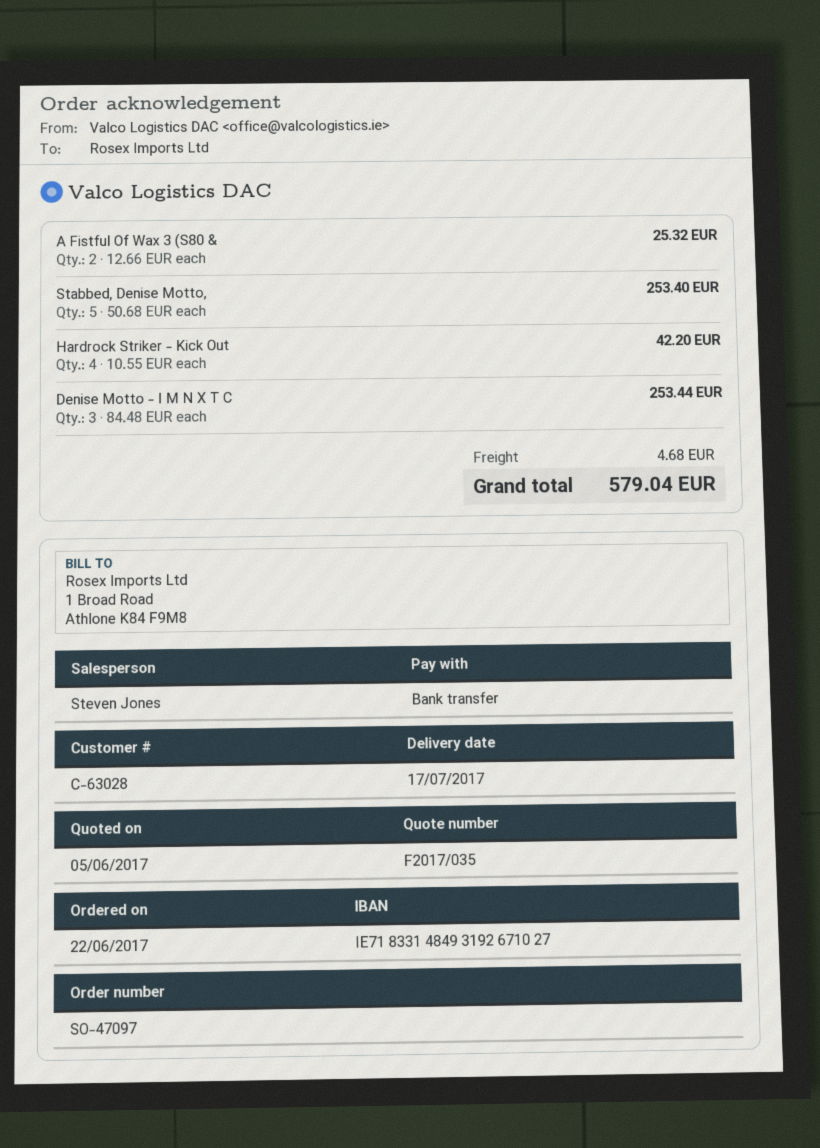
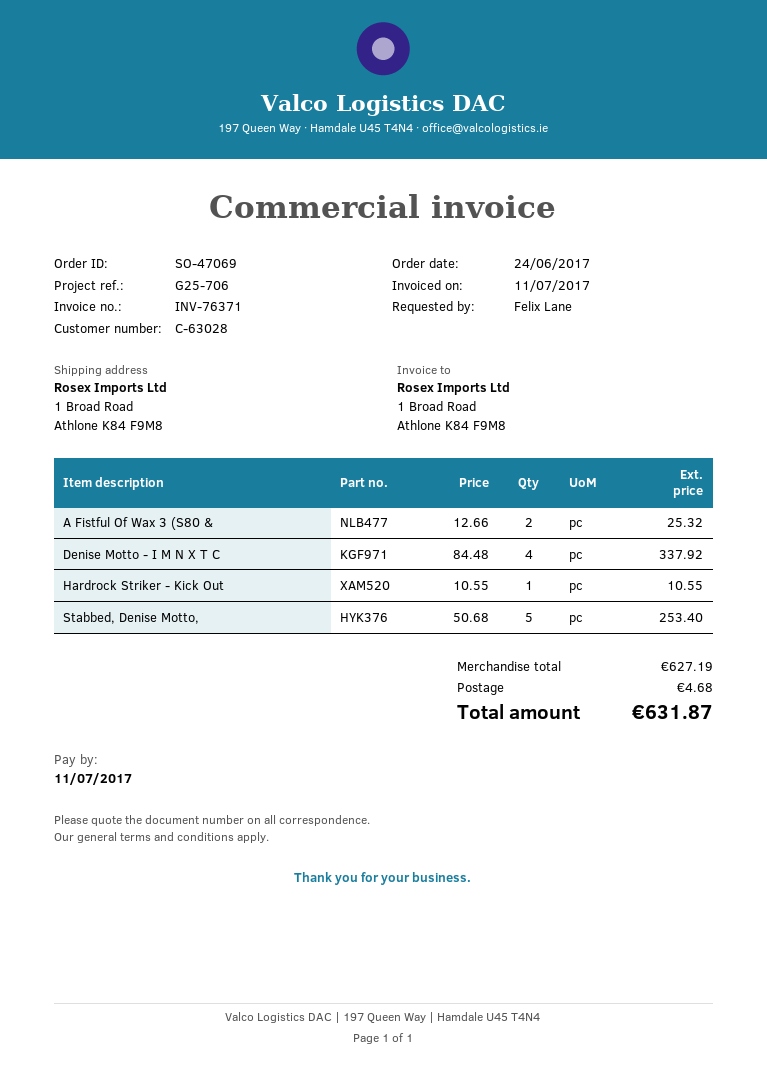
order number: SO-47097 -> SO-47069
order date: 2017-06-22 -> 2017-06-24
Hardrock Striker - Kick Out: 4 x 10.55 = 42.20 -> 1 x 10.55 = 10.55
Denise Motto - I M N X T C: 3 x 84.48 = 253.44 -> 4 x 84.48 = 337.92
total: 579.04 -> 631.87

